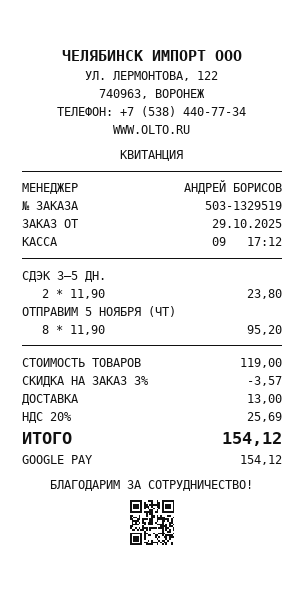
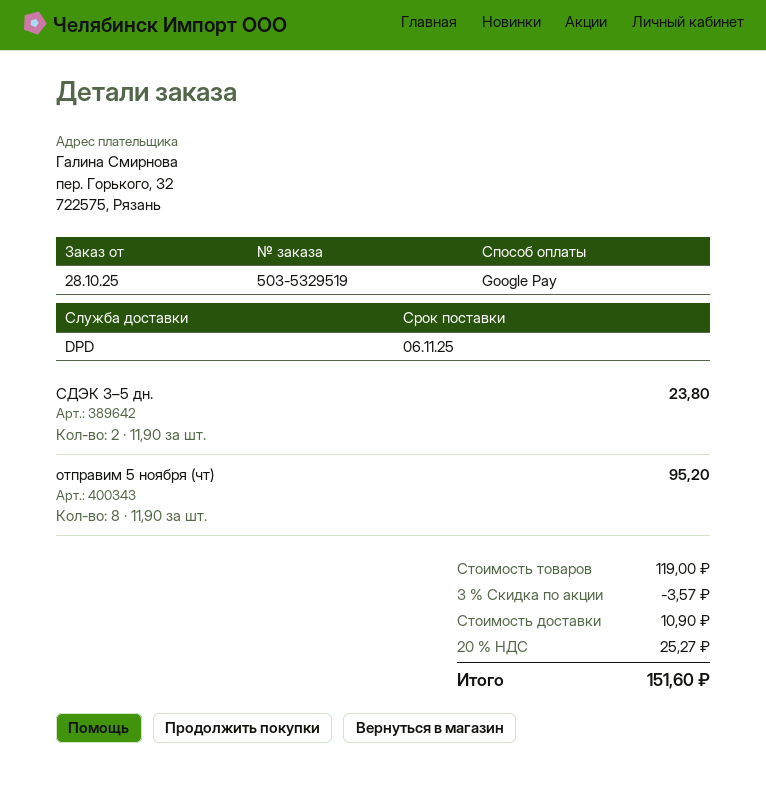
order number: 503-1329519 -> 503-5329519
order date: 2025-10-29 -> 2025-10-28
shipping: 13.00 -> 10.90
tax: 20% = 25.69 -> 20% = 25.27
total: 154.12 -> 151.60

